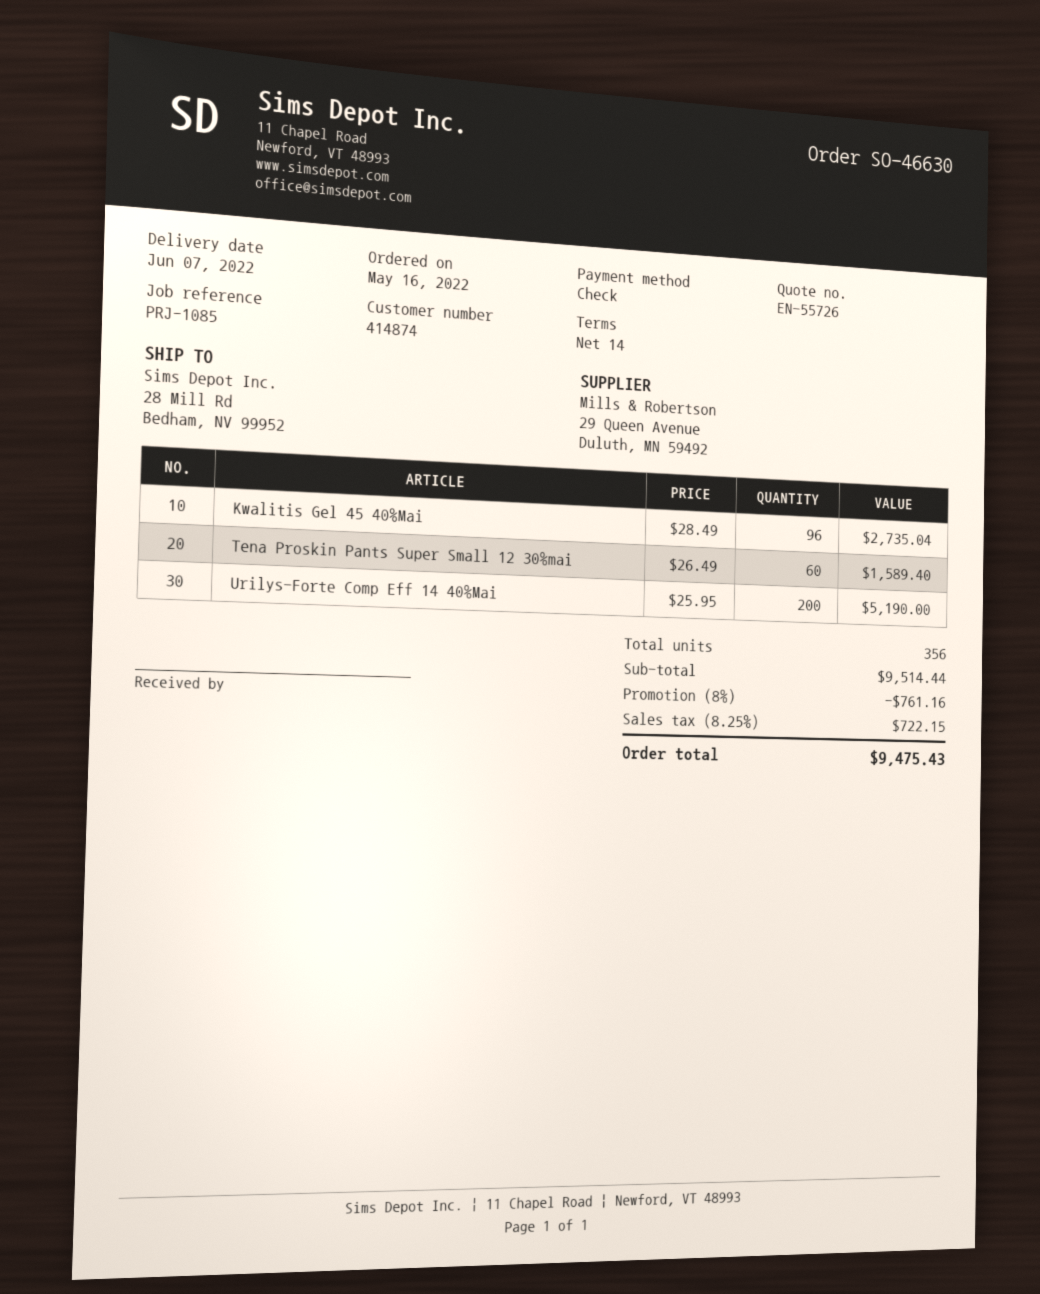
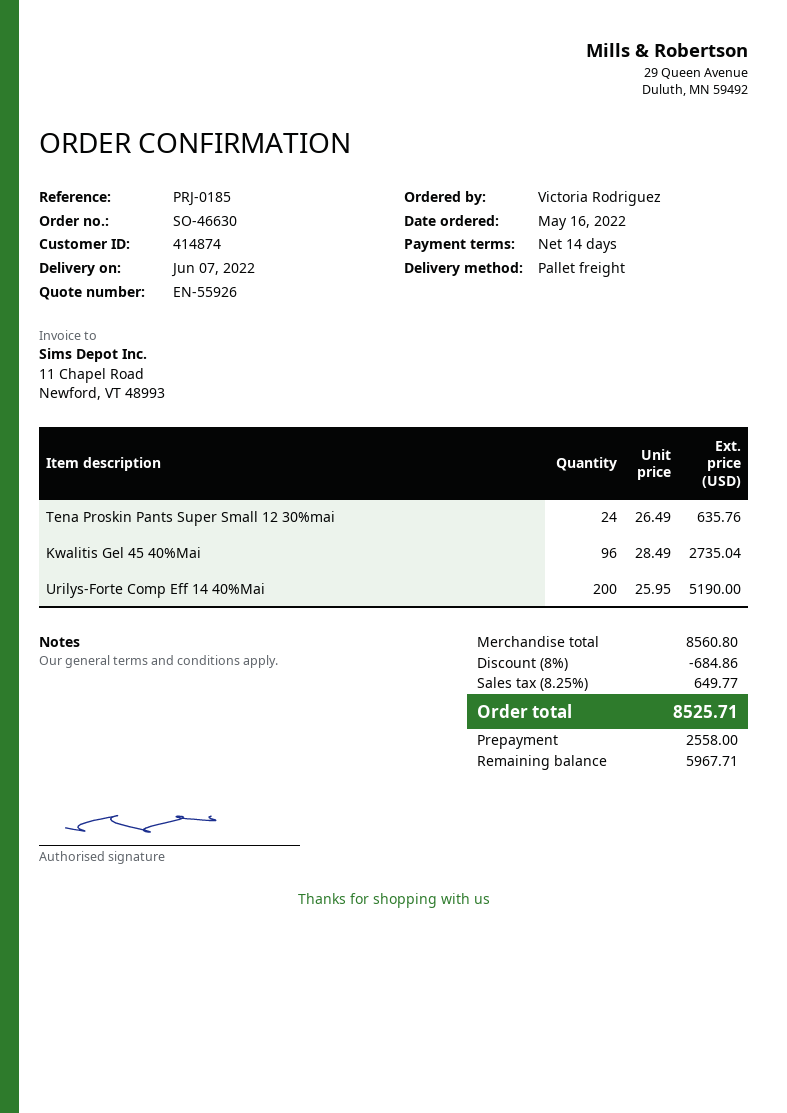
quote number: EN-55726 -> EN-55926
reference: PRJ-1085 -> PRJ-0185
Tena Proskin Pants Super Small 12 30%mai: 60 x 26.49 = 1589.40 -> 24 x 26.49 = 635.76
subtotal: 9514.44 -> 8560.80
discount: 8% = 761.16 -> 8% = 684.86
tax: 8.25% = 722.15 -> 8.25% = 649.77
total: 9475.43 -> 8525.71

